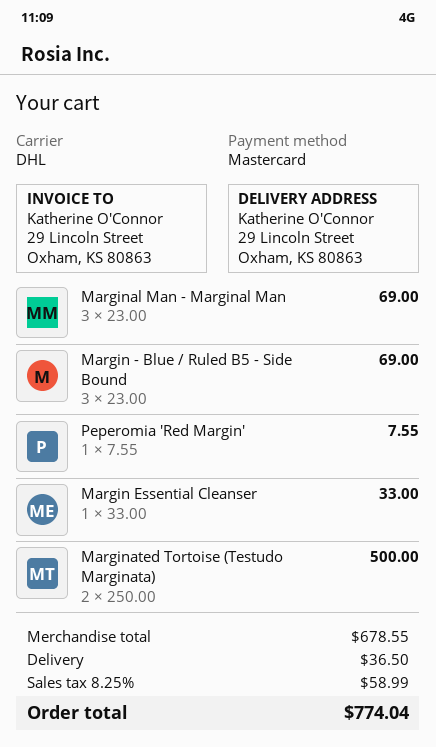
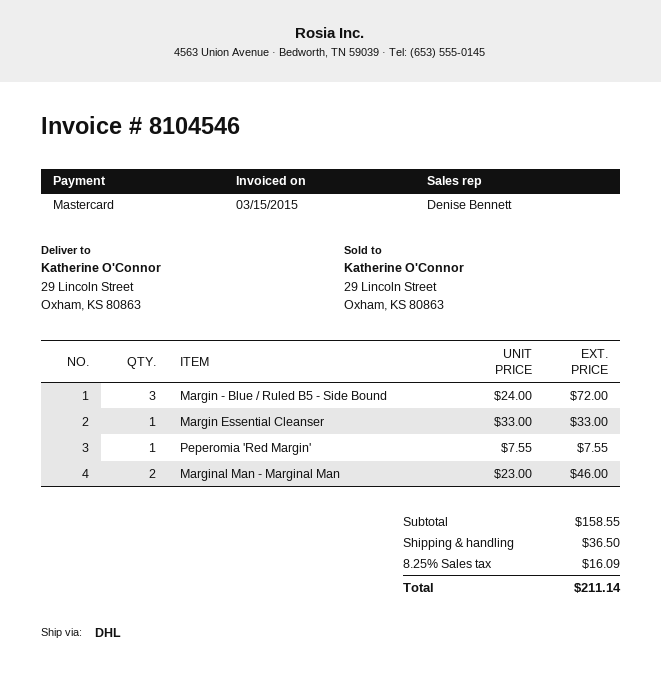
Marginal Man - Marginal Man: 3 x 23.00 = 69.00 -> 2 x 23.00 = 46.00
Margin - Blue / Ruled B5 - Side Bound: 3 x 23.00 = 69.00 -> 3 x 24.00 = 72.00
Marginated Tortoise (Testudo Marginata): 2 x 250.00 = 500.00 -> none
subtotal: 678.55 -> 158.55
tax: 8.25% = 58.99 -> 8.25% = 16.09
total: 774.04 -> 211.14

